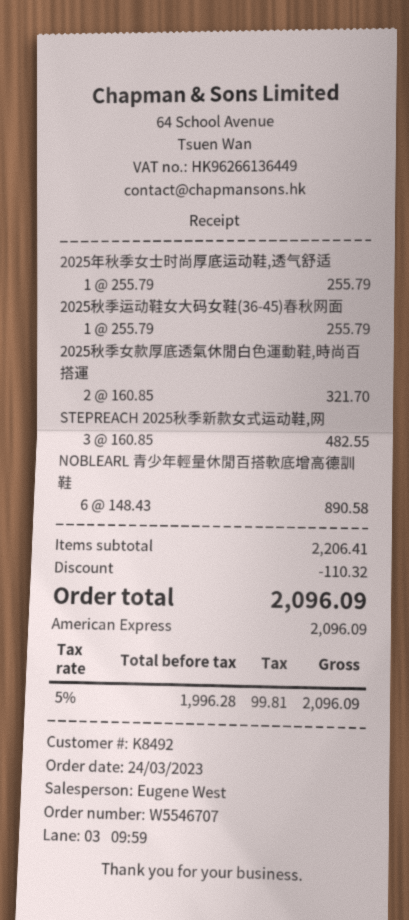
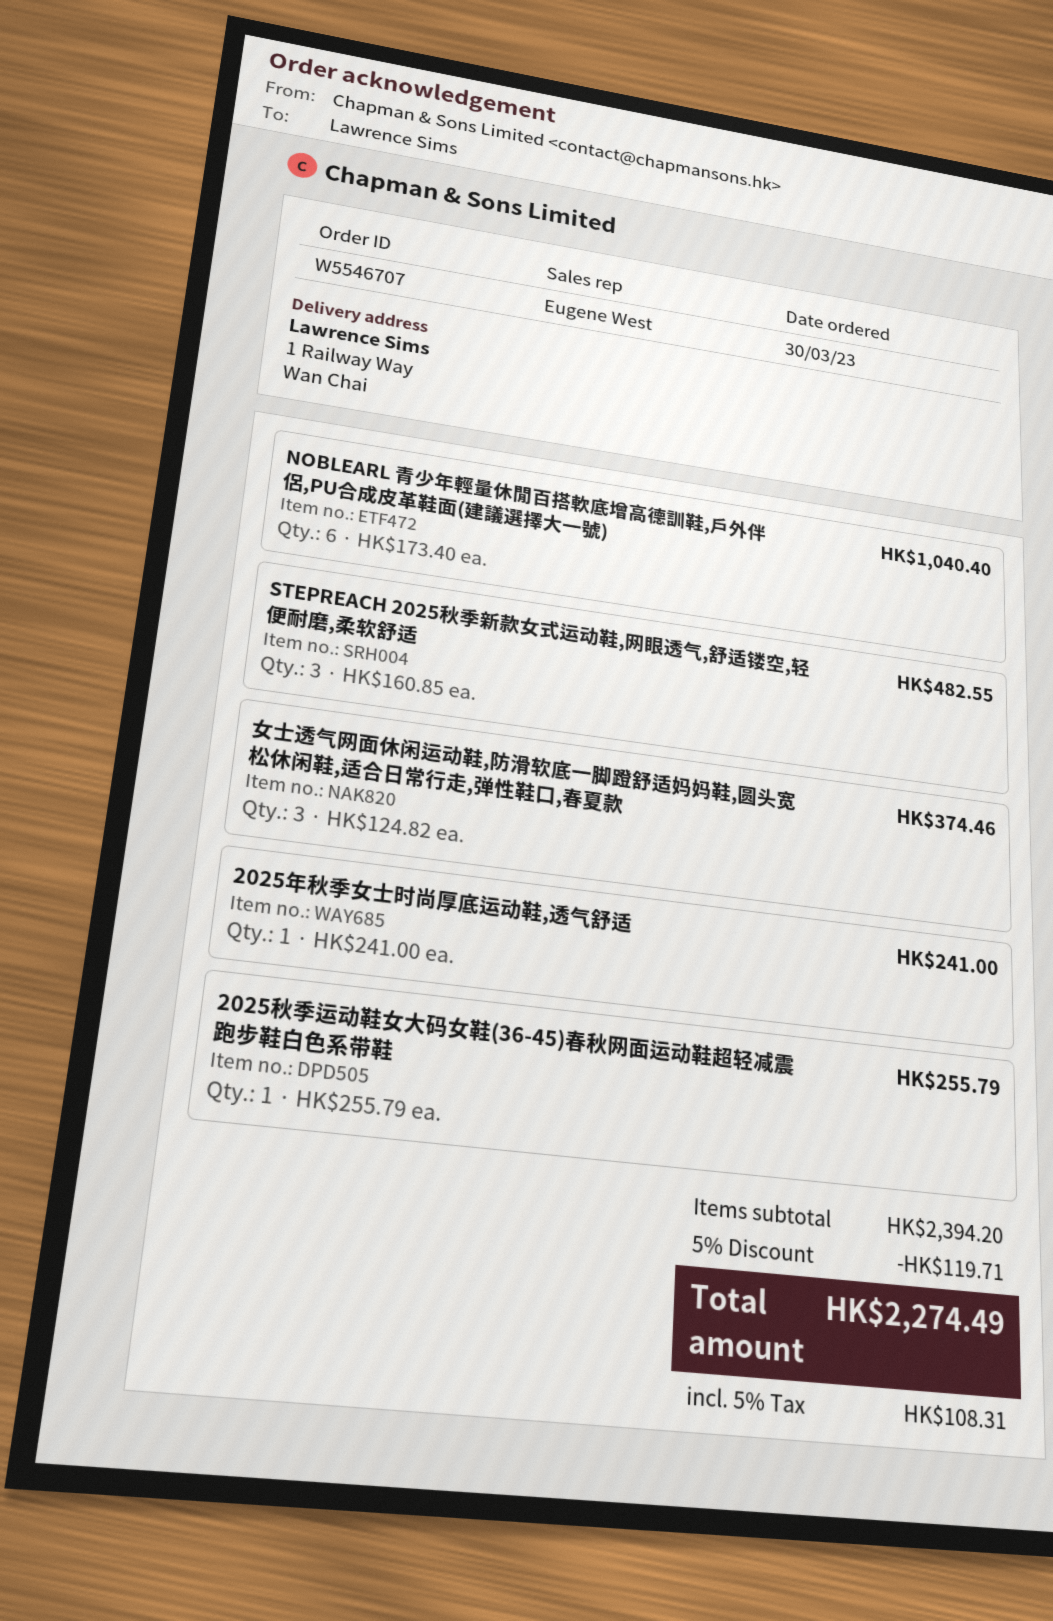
order date: 2023-03-24 -> 2023-03-30
2025年秋季女士时尚厚底运动鞋,透气舒适: 1 x 255.79 = 255.79 -> 1 x 241.00 = 241.00
2025秋季女款厚底透氣休閒白色運動鞋,時尚百搭運: 2 x 160.85 = 321.70 -> none
NOBLEARL 青少年輕量休閒百搭軟底增高德訓鞋: 6 x 148.43 = 890.58 -> 6 x 173.40 = 1040.40
女士透气网面休闲运动鞋,防滑软底一脚蹬舒适妈妈鞋,圆头宽松休闲鞋,适合日常行走,弹性鞋口,春夏款: none -> 3 x 124.82 = 374.46
subtotal: 2206.41 -> 2394.20
discount: 110.32 -> 119.71
tax: 5% = 99.81 -> 5% = 108.31
total: 2096.09 -> 2274.49

